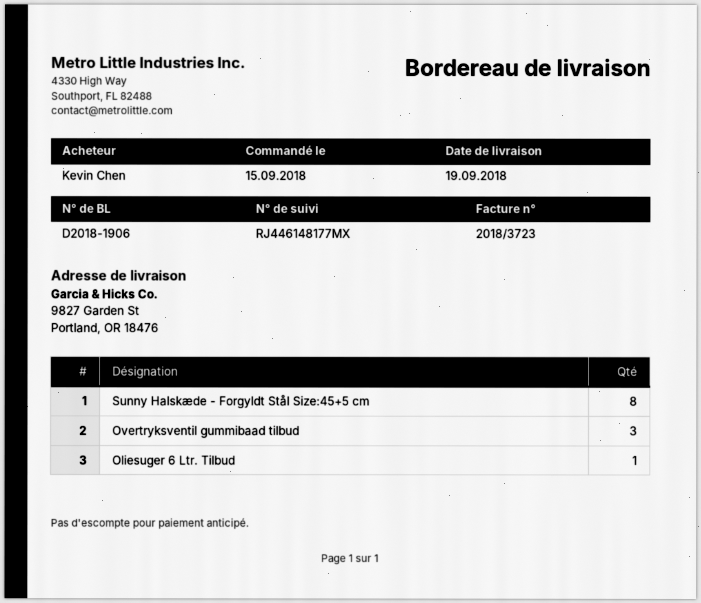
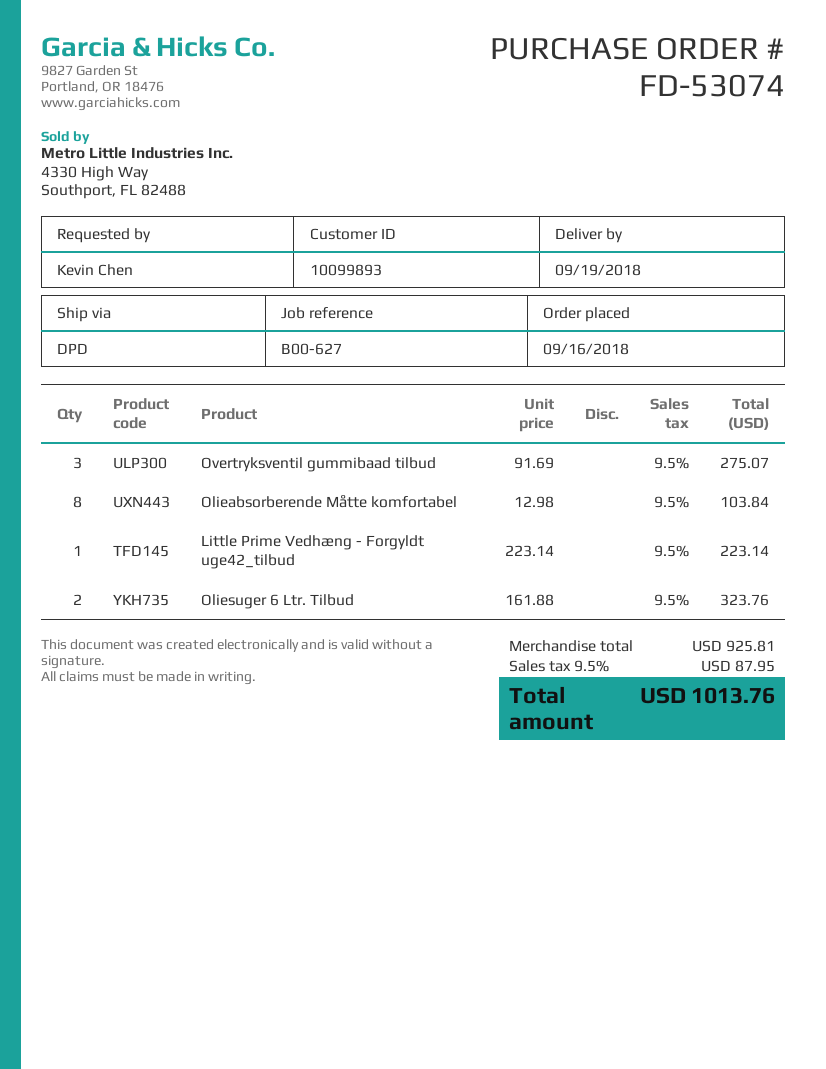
order date: 2018-09-15 -> 2018-09-16
Sunny Halskæde - Forgyldt Stål Size:45+5 cm: 8 -> none
Oliesuger 6 Ltr. Tilbud: 1 -> 2
Olieabsorberende Måtte komfortabel: none -> 8
Little Prime Vedhæng - Forgyldt uge42_tilbud: none -> 1

